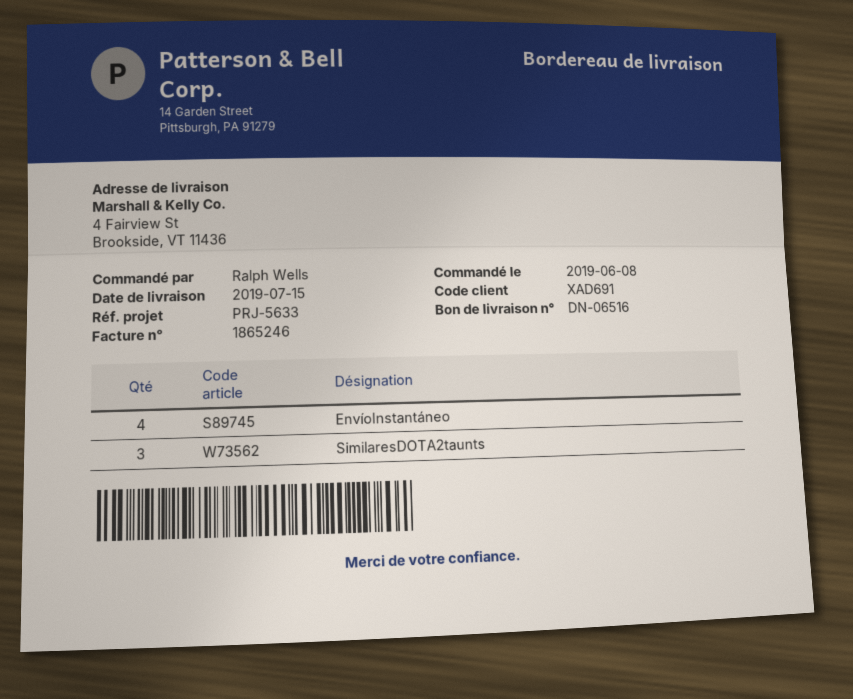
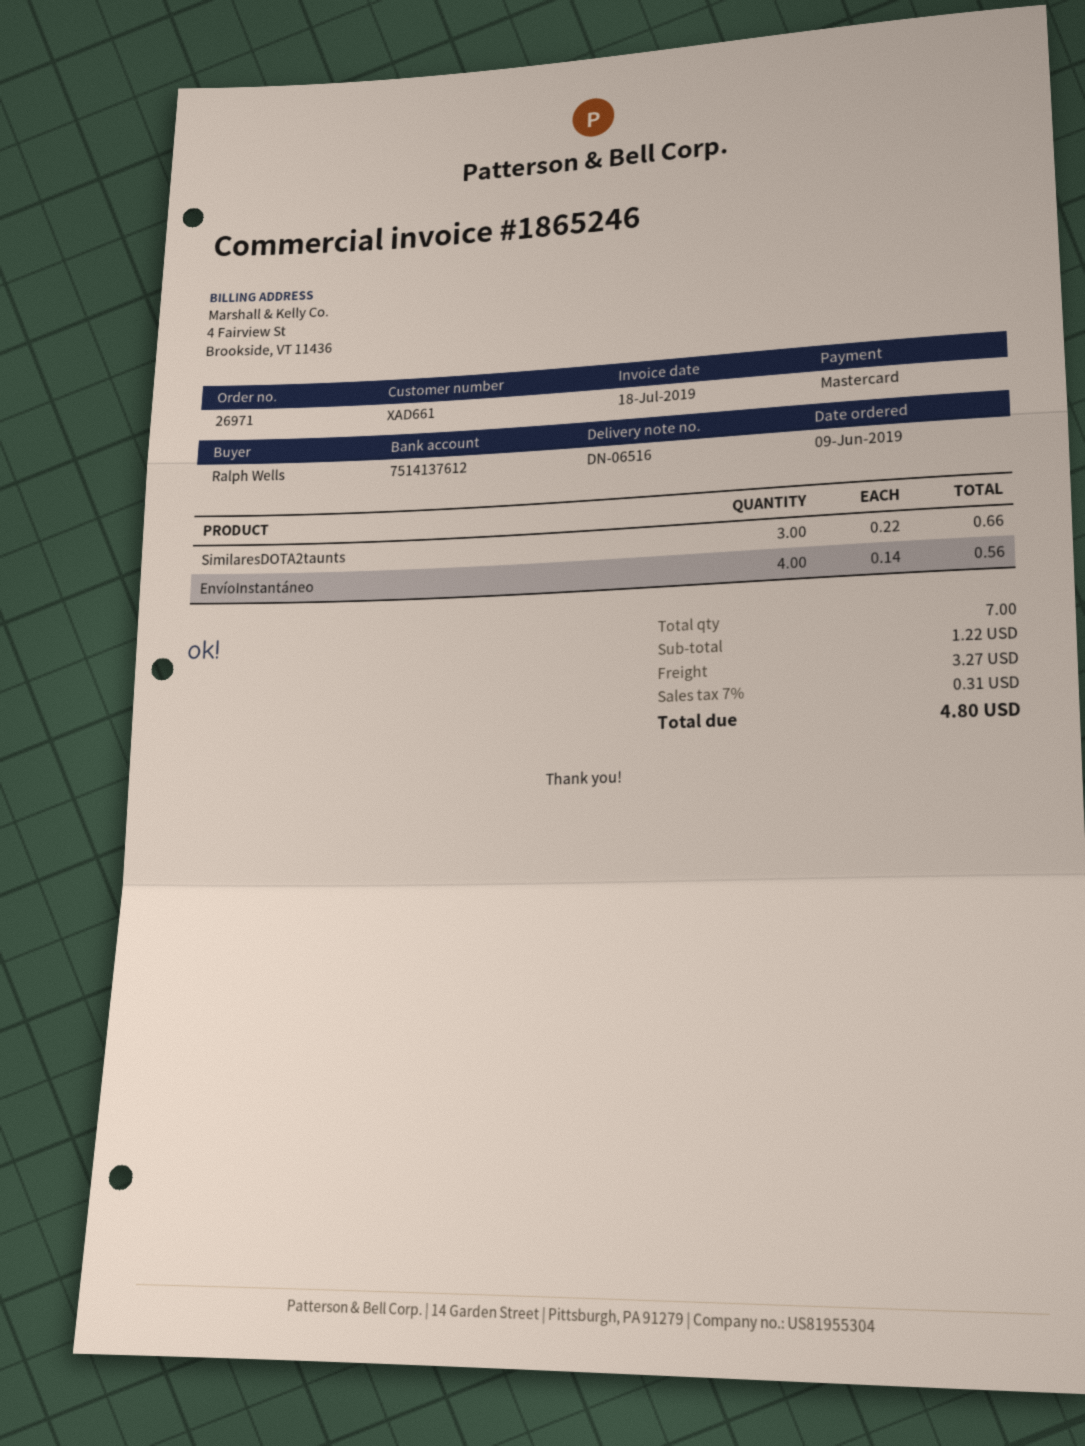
order date: 2019-06-08 -> 2019-06-09
customer number: XAD691 -> XAD661

